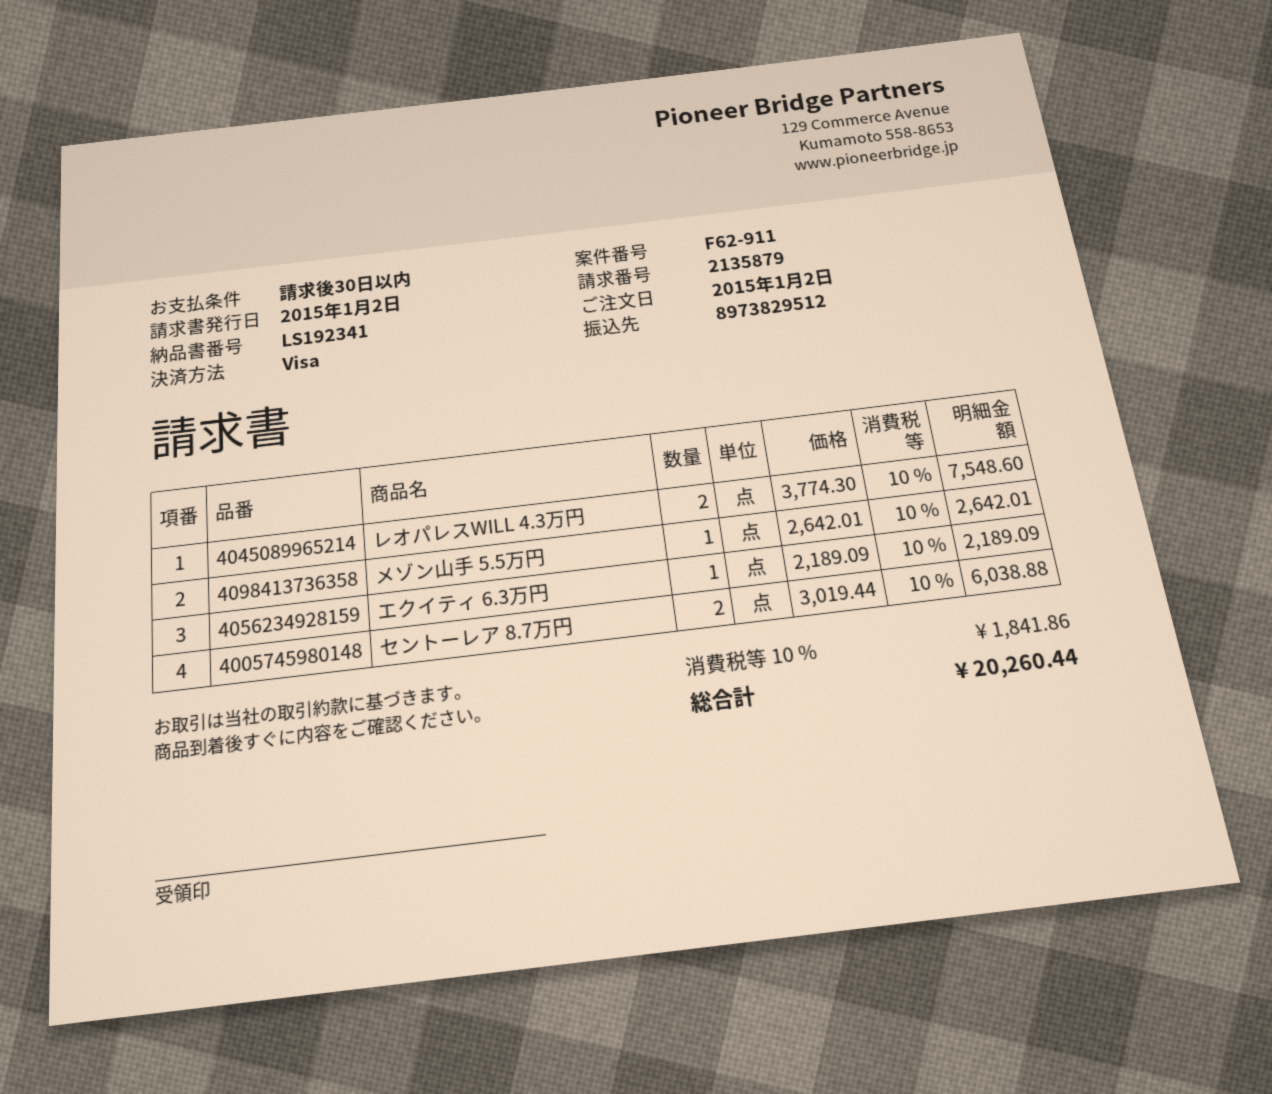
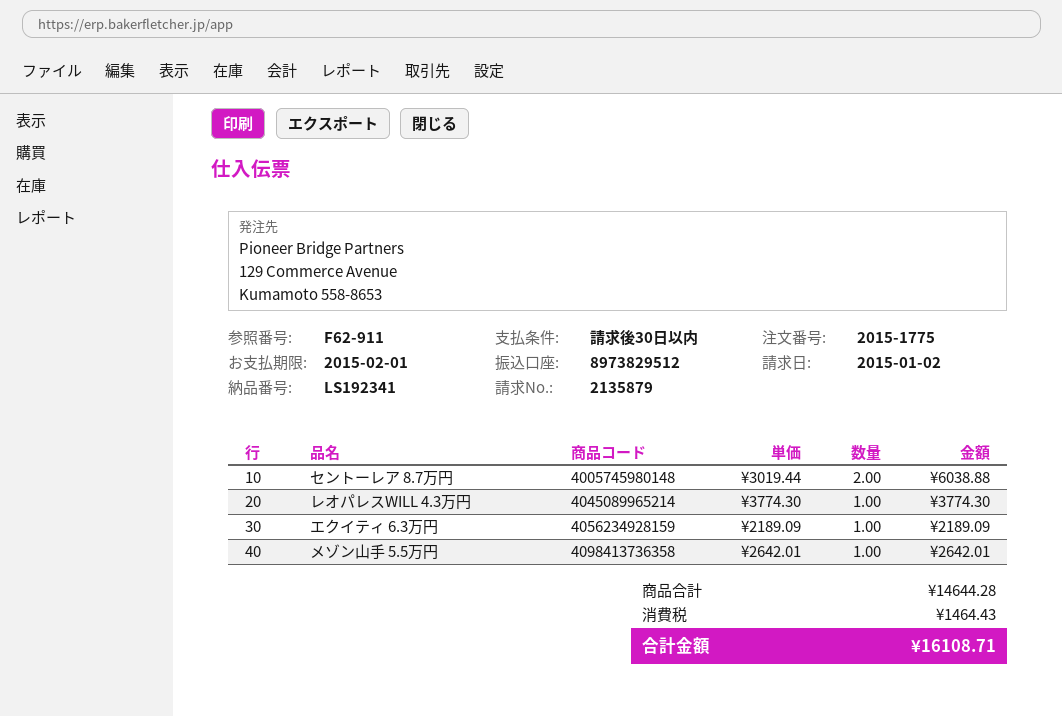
レオパレスWILL 4.3万円: 2 x 3774.30 = 7548.60 -> 1 x 3774.30 = 3774.30
tax: 1841.86 -> 1464.43
total: 20260.44 -> 16108.71

